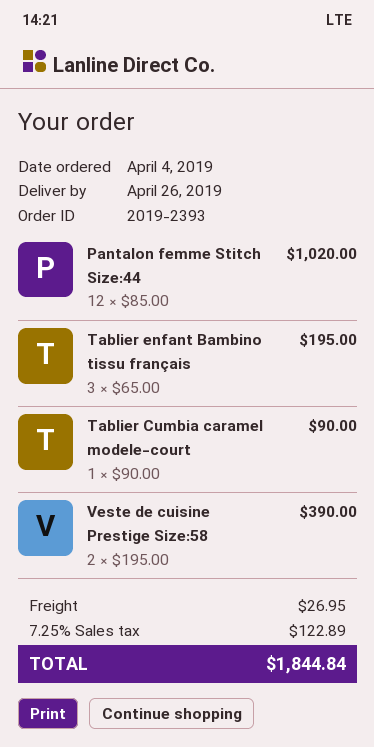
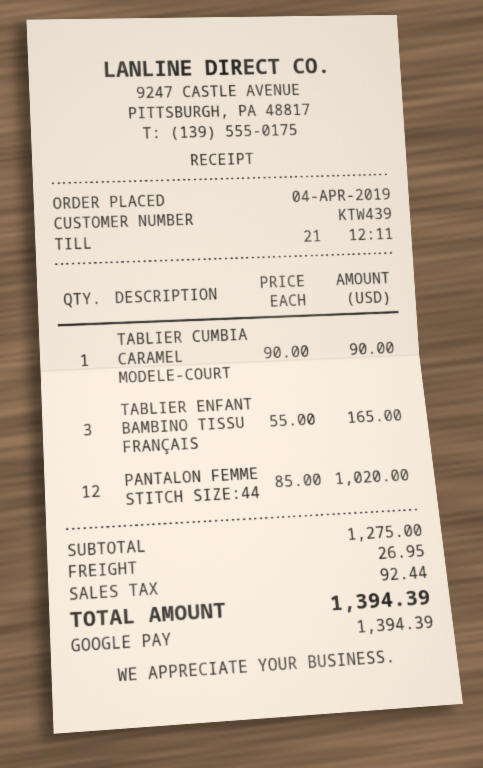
Tablier enfant Bambino tissu français: 3 x 65.00 = 195.00 -> 3 x 55.00 = 165.00
Veste de cuisine Prestige Size:58: 2 x 195.00 = 390.00 -> none
tax: 122.89 -> 92.44
total: 1844.84 -> 1394.39

